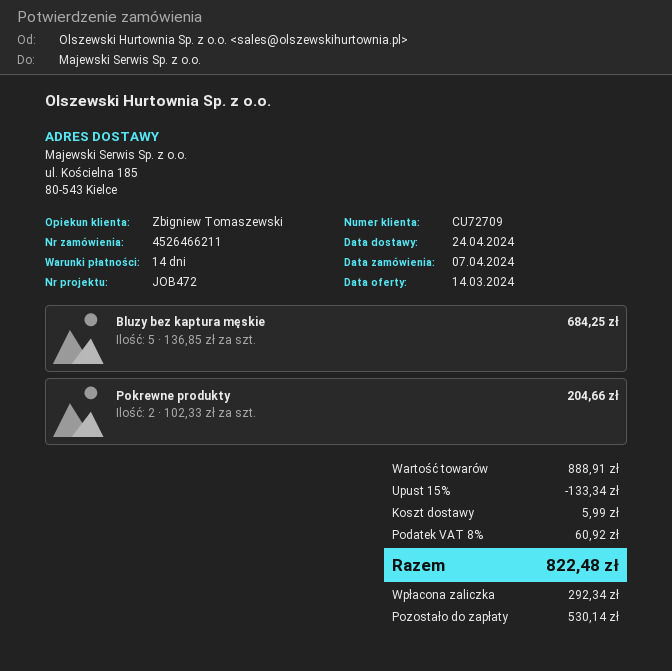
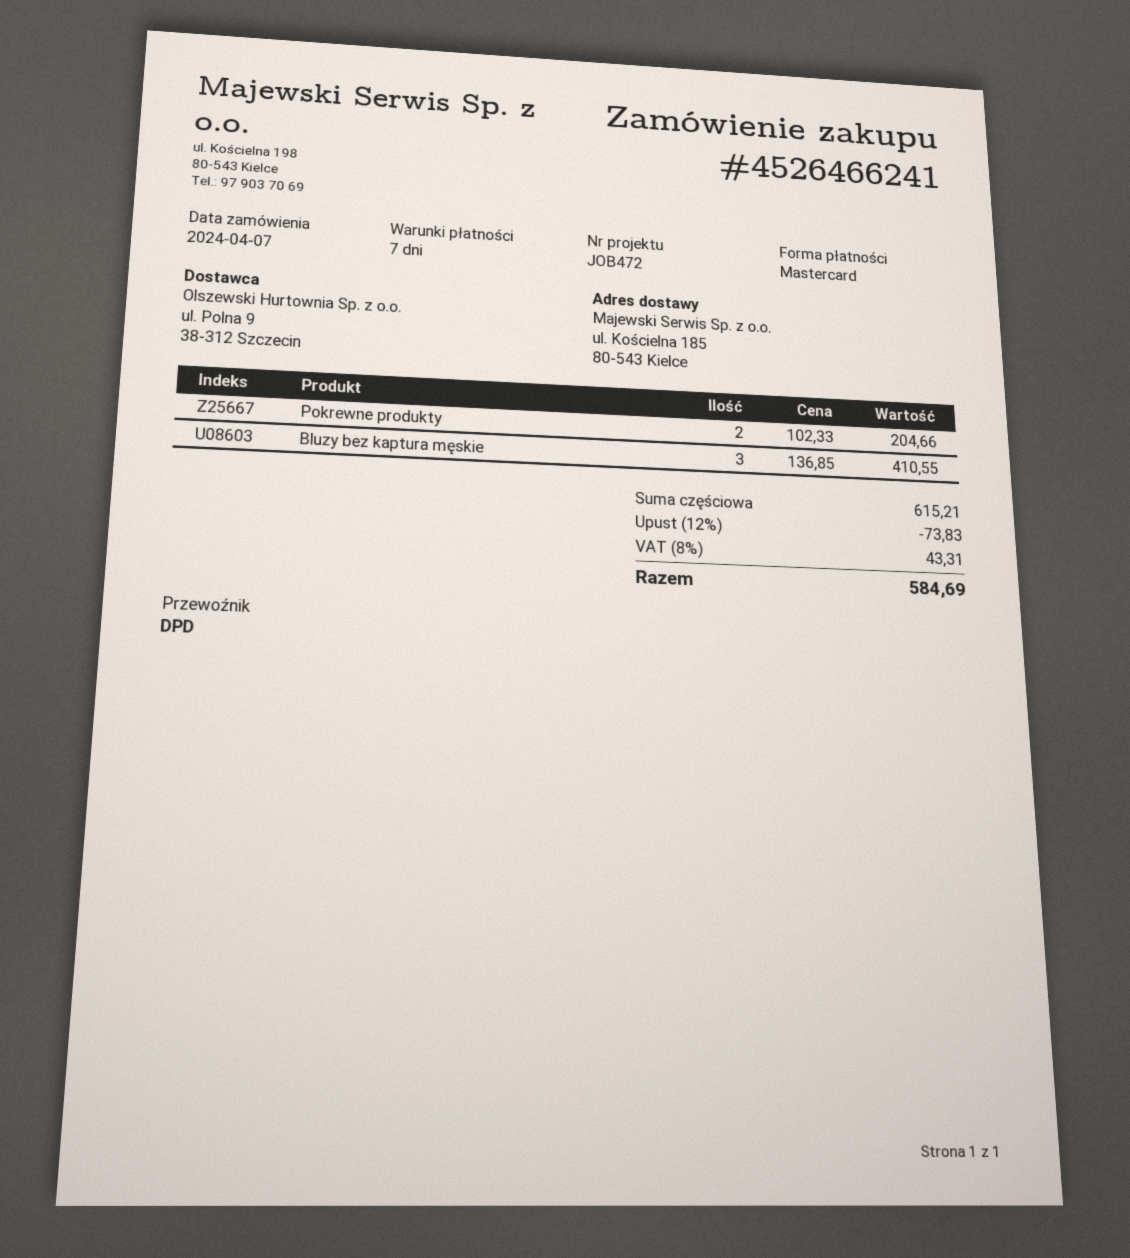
order number: 4526466211 -> 4526466241
payment terms: 14 days -> 7 days
Bluzy bez kaptura męskie: 5 x 136.85 = 684.25 -> 3 x 136.85 = 410.55
subtotal: 888.91 -> 615.21
discount: 15% = 133.34 -> 12% = 73.83
shipping: 5.99 -> none
tax: 8% = 60.92 -> 8% = 43.31
total: 822.48 -> 584.69

